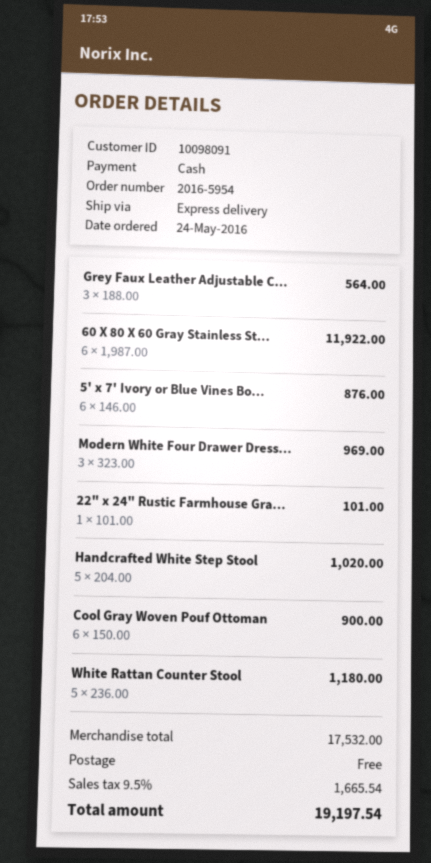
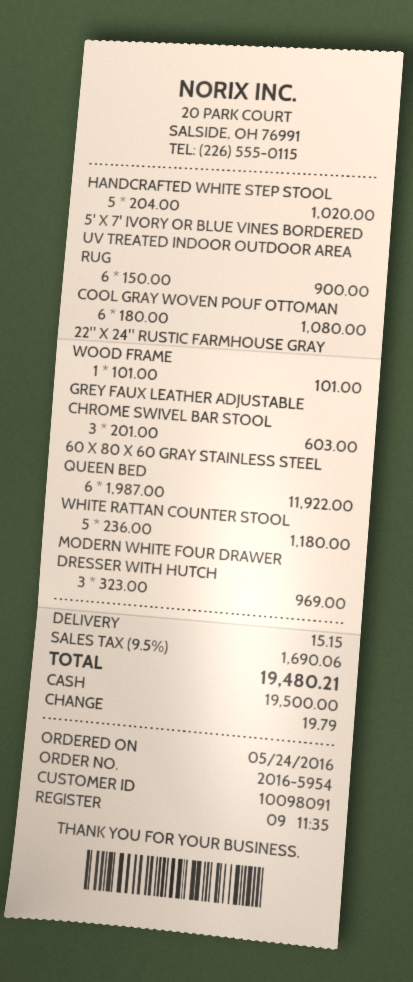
Grey Faux Leather Adjustable C...: 3 x 188.00 = 564.00 -> 3 x 201.00 = 603.00
5' x 7' Ivory or Blue Vines Bo...: 6 x 146.00 = 876.00 -> 6 x 150.00 = 900.00
Cool Gray Woven Pouf Ottoman: 6 x 150.00 = 900.00 -> 6 x 180.00 = 1080.00
shipping: 0.00 -> 15.15
tax: 9.5% = 1665.54 -> 9.5% = 1690.06
total: 19197.54 -> 19480.21

